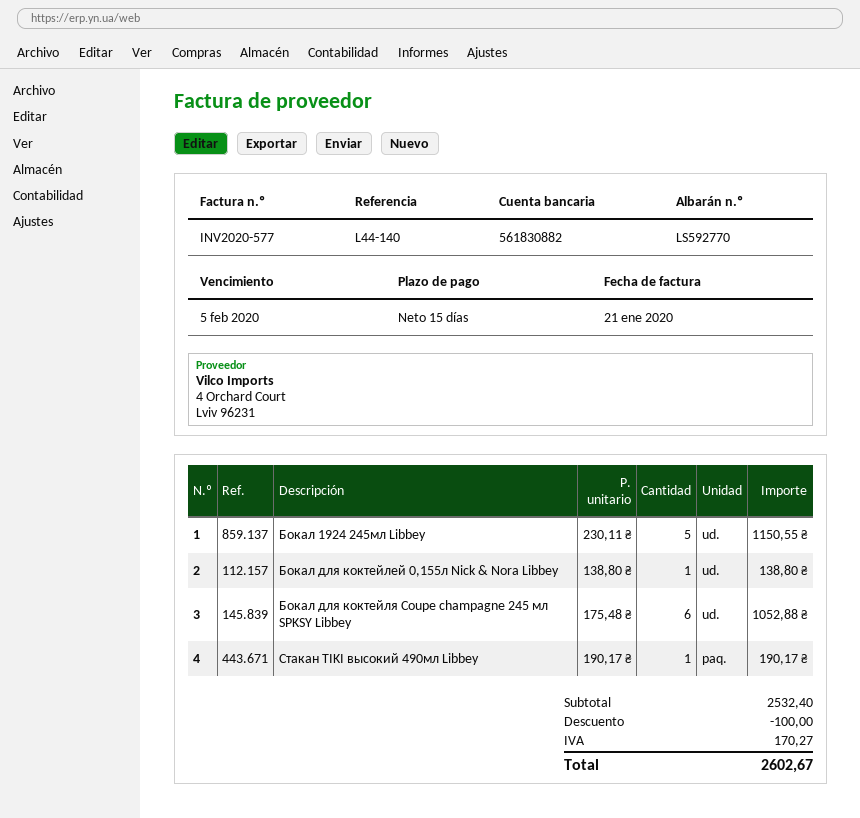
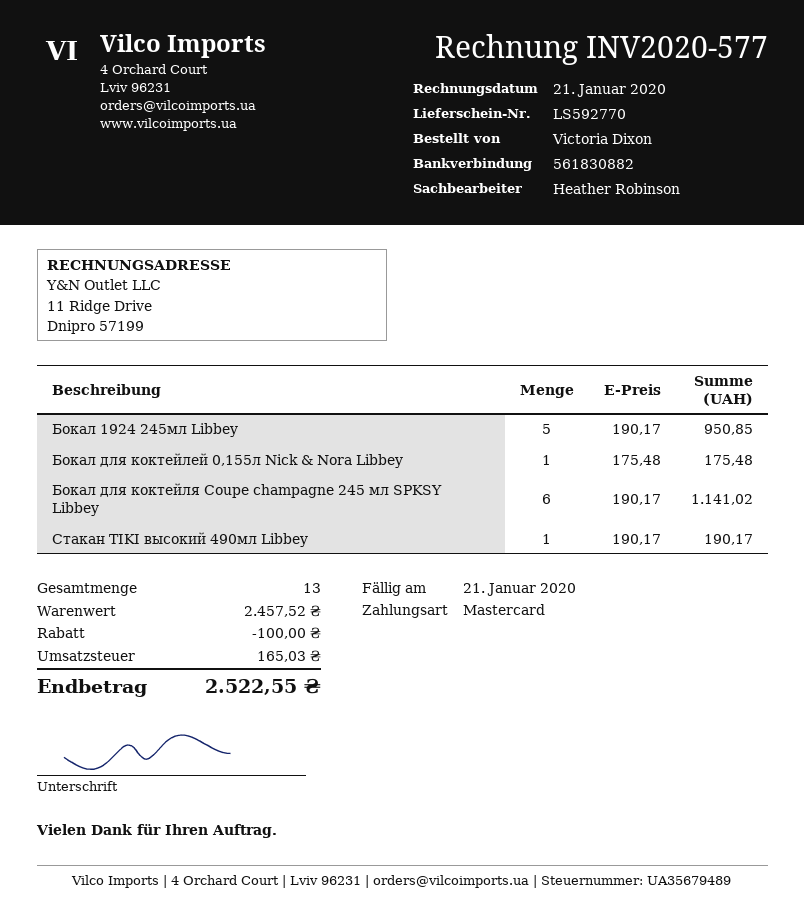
due date: 2020-02-05 -> 2020-01-21
Бокал 1924 245мл Libbey: 5 x 230.11 = 1150.55 -> 5 x 190.17 = 950.85
Бокал для коктейлей 0,155л Nick & Nora Libbey: 1 x 138.80 = 138.80 -> 1 x 175.48 = 175.48
Бокал для коктейля Coupe champagne 245 мл SPKSY Libbey: 6 x 175.48 = 1052.88 -> 6 x 190.17 = 1141.02
subtotal: 2532.40 -> 2457.52
tax: 170.27 -> 165.03
total: 2602.67 -> 2522.55

